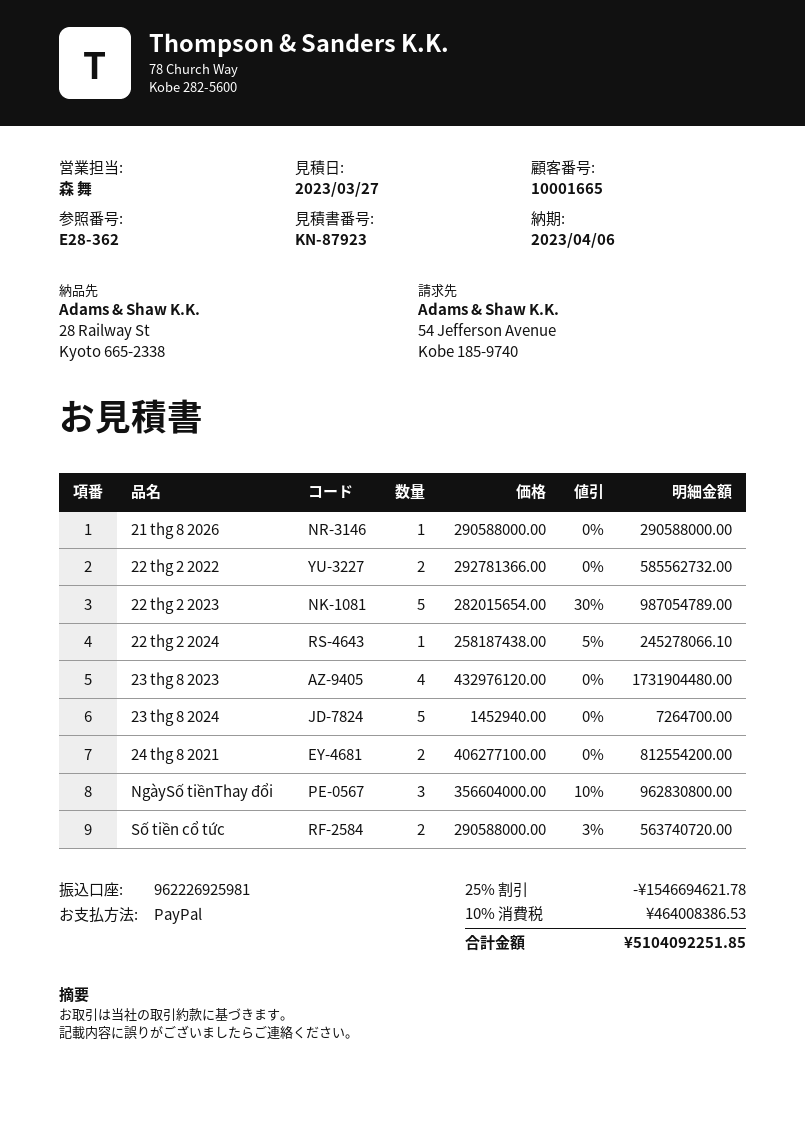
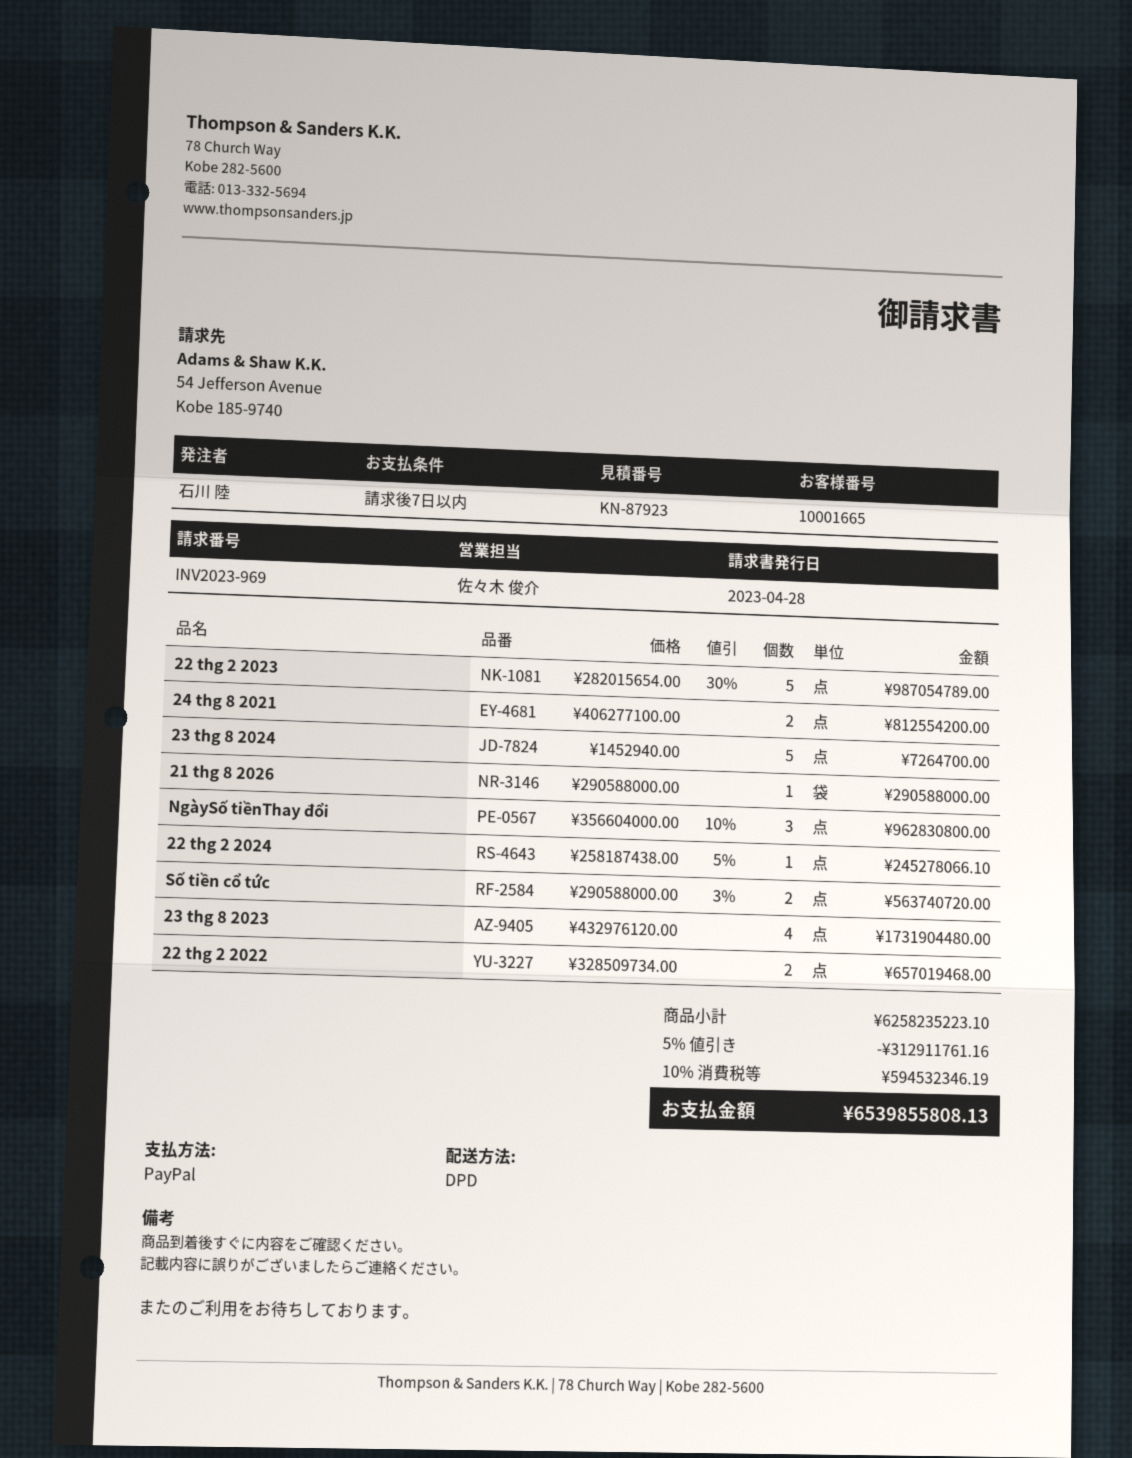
sales rep: 森 舞 -> 佐々木 俊介
22 thg 2 2022: 2 x 292781366.00 = 585562732.00 -> 2 x 328509734.00 = 657019468.00
discount: 25% = 1546694621.78 -> 5% = 312911761.16
tax: 10% = 464008386.53 -> 10% = 594532346.19
total: 5104092251.85 -> 6539855808.13

